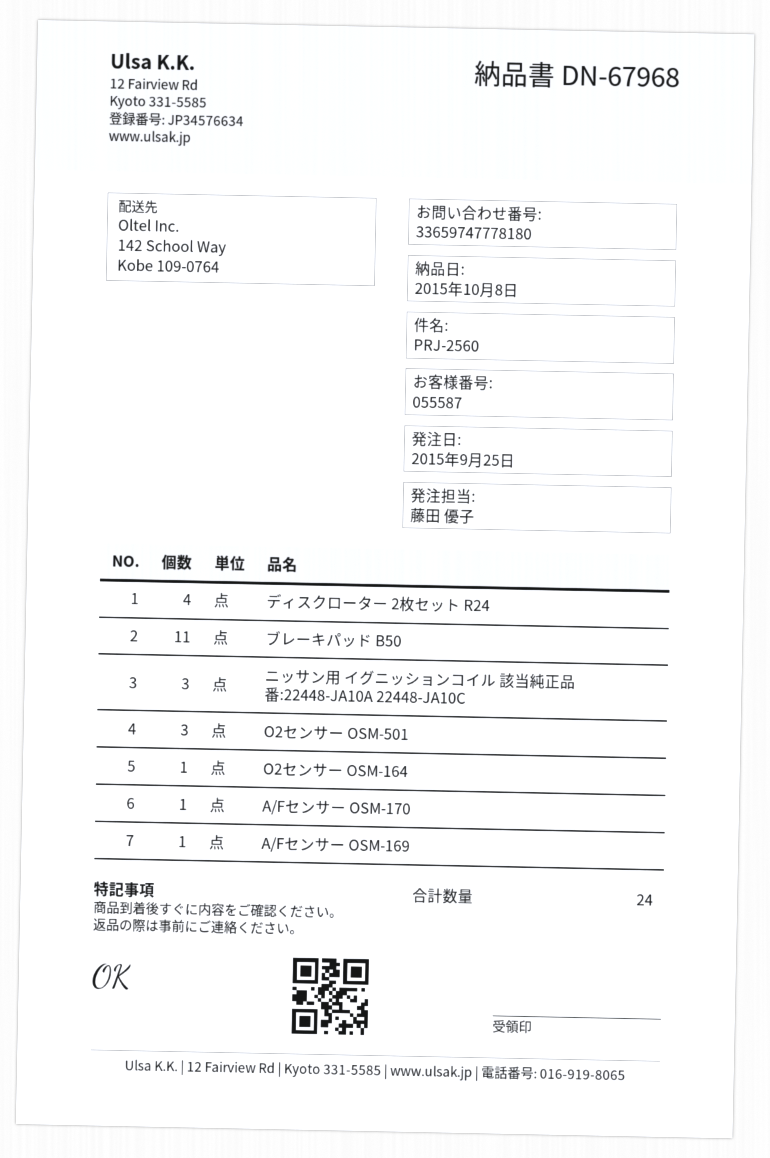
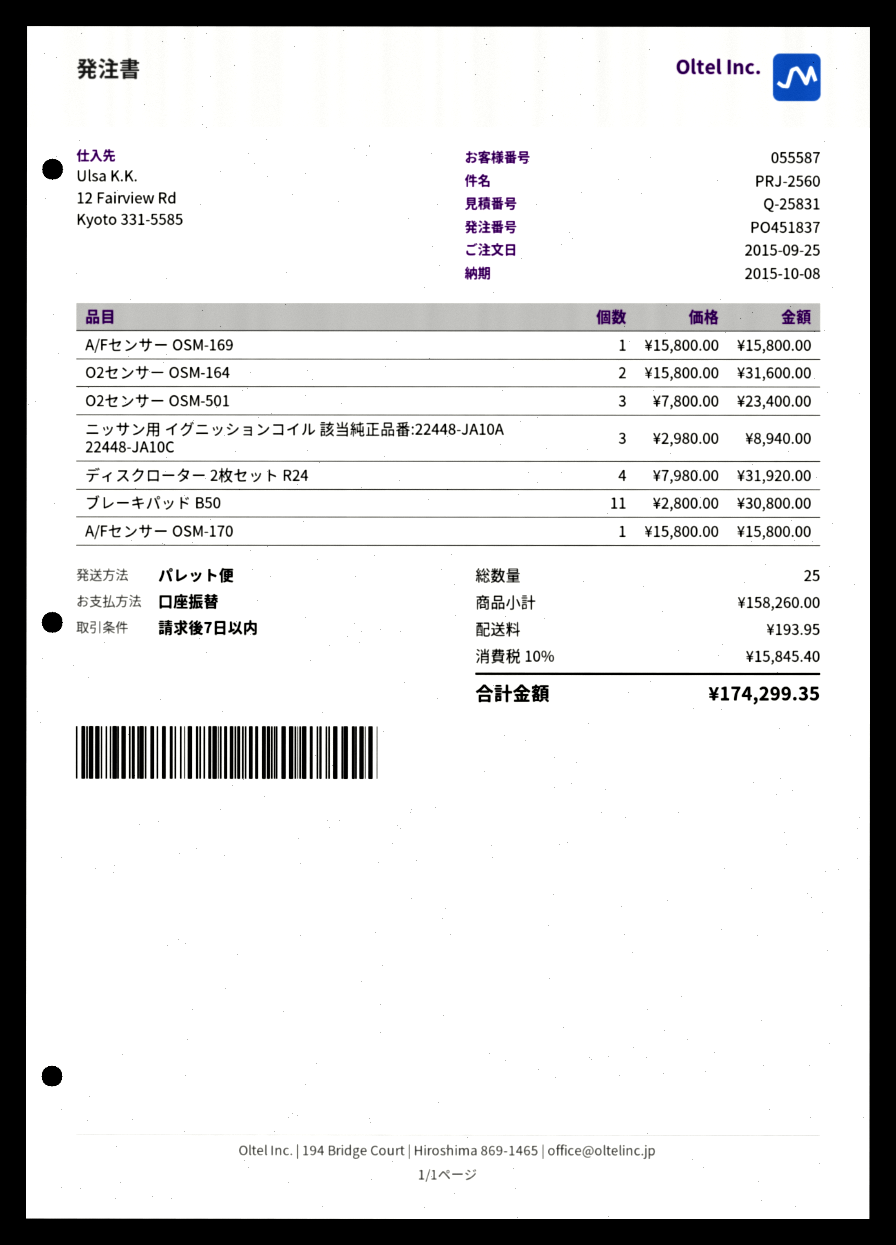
O2センサー OSM-164: 1 -> 2
total quantity: 24 -> 25

